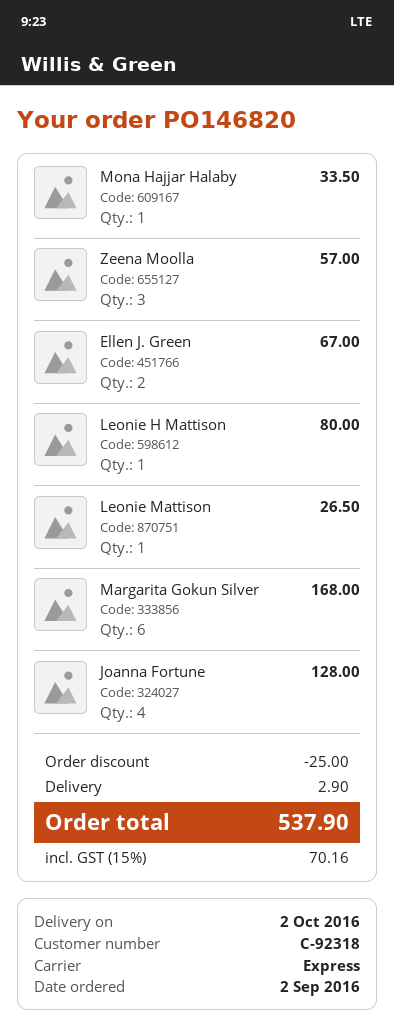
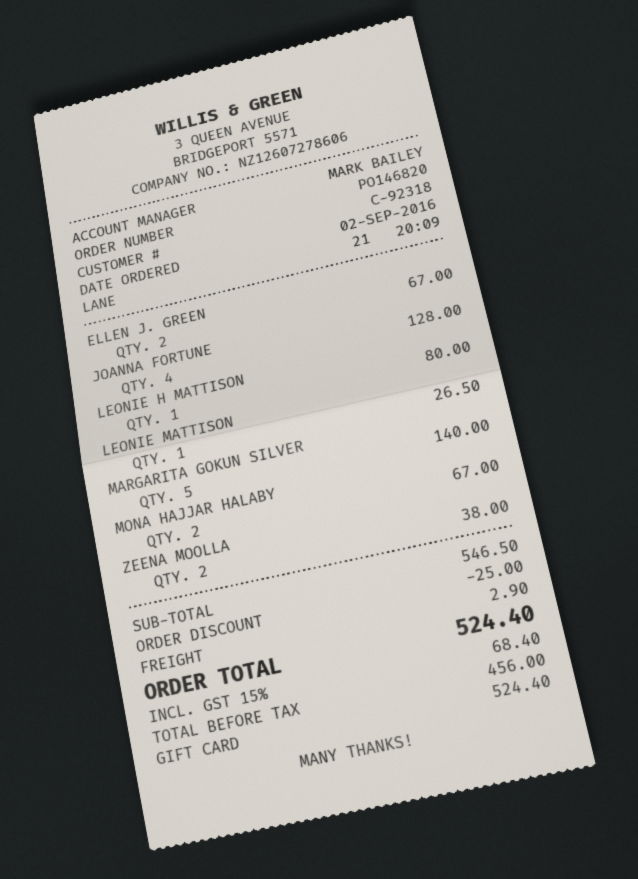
Mona Hajjar Halaby: 1 for 33.50 -> 2 for 67.00
Zeena Moolla: 3 for 57.00 -> 2 for 38.00
Margarita Gokun Silver: 6 for 168.00 -> 5 for 140.00
tax: 15% = 70.16 -> 15% = 68.40
total: 537.90 -> 524.40

